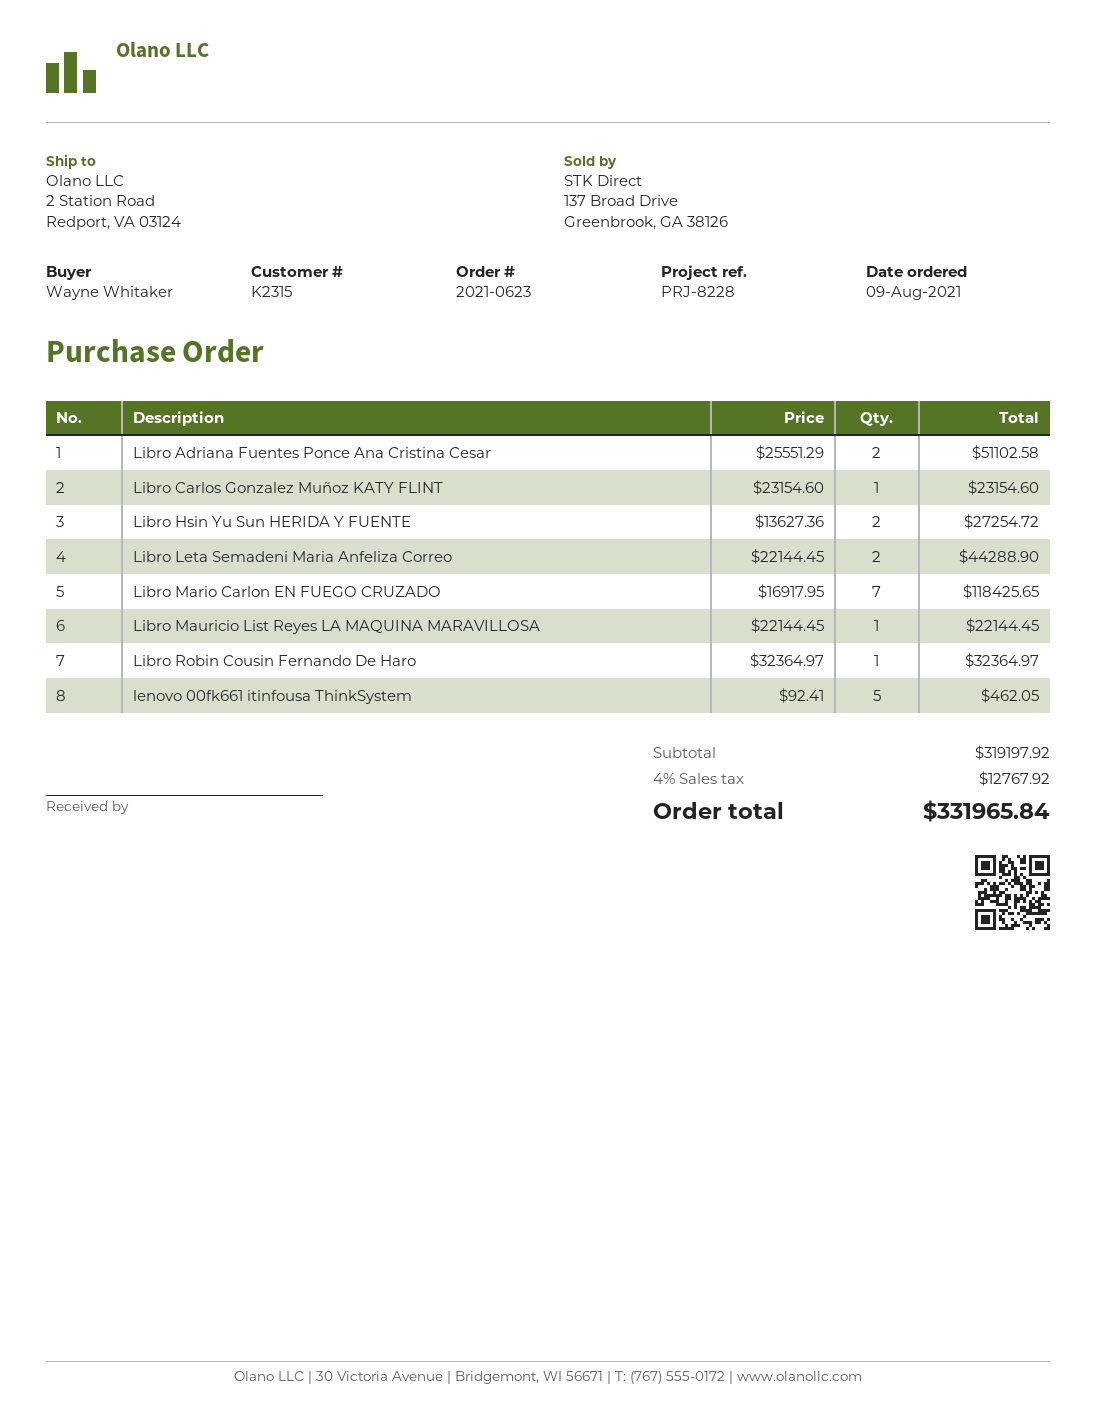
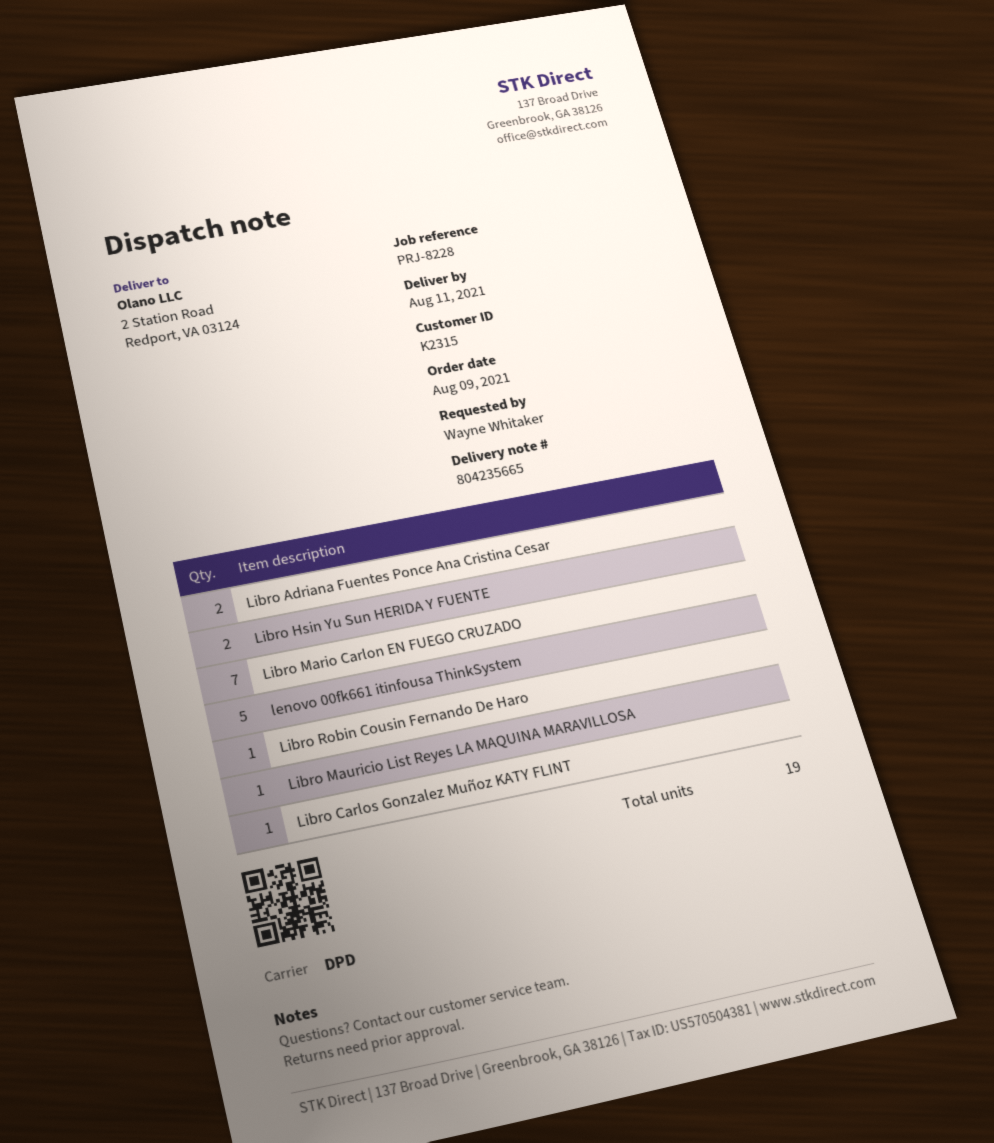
Libro Leta Semadeni Maria Anfeliza Correo: 2 -> none

